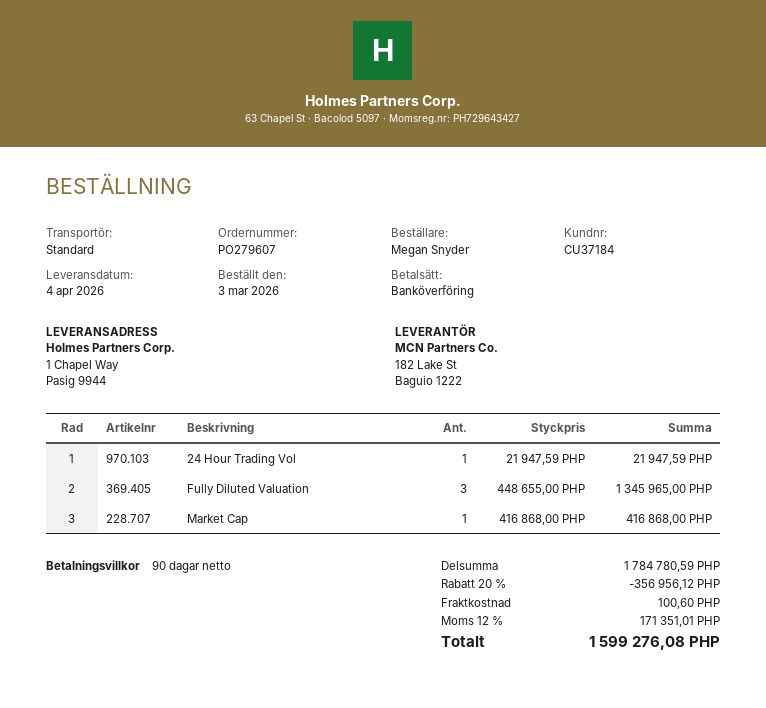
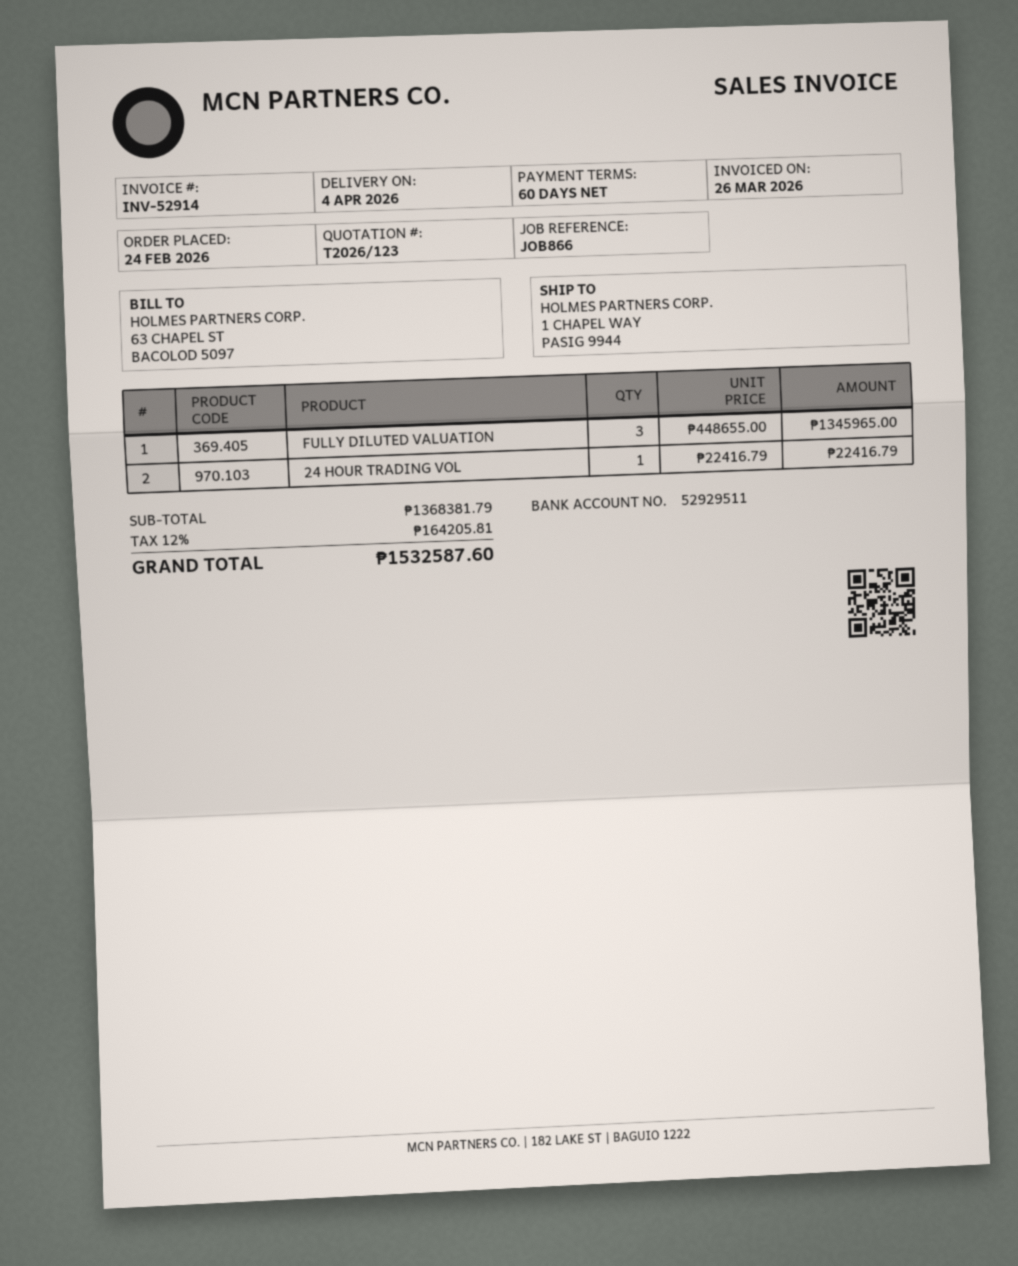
order date: 2026-03-03 -> 2026-02-24
payment terms: 90 days -> 60 days
24 Hour Trading Vol: 1 x 21947.59 = 21947.59 -> 1 x 22416.79 = 22416.79
Market Cap: 1 x 416868.00 = 416868.00 -> none
subtotal: 1784780.59 -> 1368381.79
discount: 20% = 356956.12 -> none
shipping: 100.60 -> none
tax: 12% = 171351.01 -> 12% = 164205.81
total: 1599276.08 -> 1532587.60

